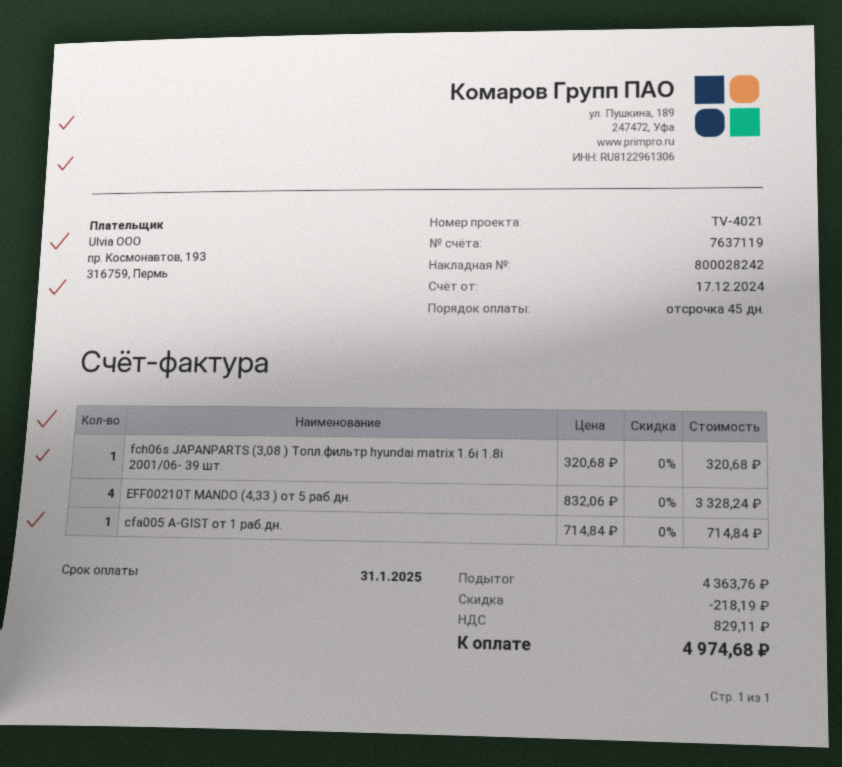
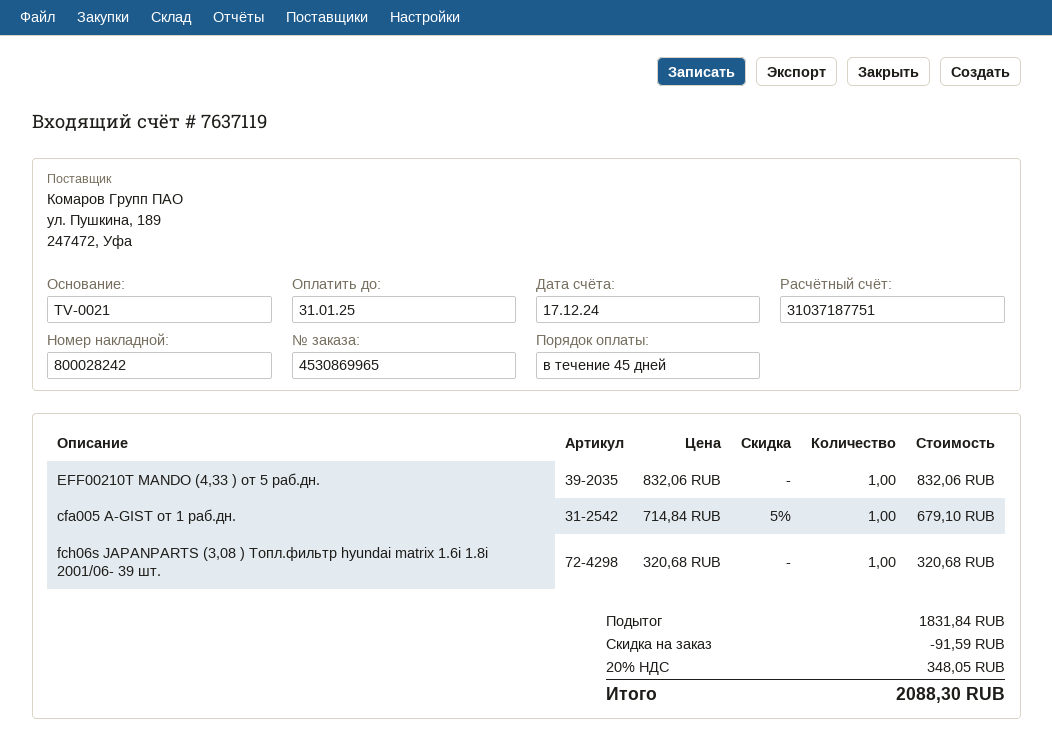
reference: TV-4021 -> TV-0021
EFF00210T MANDO (4,33 ) от 5 раб.дн.: 4 x 832.06 = 3328.24 -> 1 x 832.06 = 832.06
cfa005 A-GIST от 1 раб.дн.: 1 x 714.84 = 714.84 -> 1 x 714.84 - 5% = 679.10
subtotal: 4363.76 -> 1831.84
discount: 218.19 -> 91.59
tax: 829.11 -> 348.05
total: 4974.68 -> 2088.30

